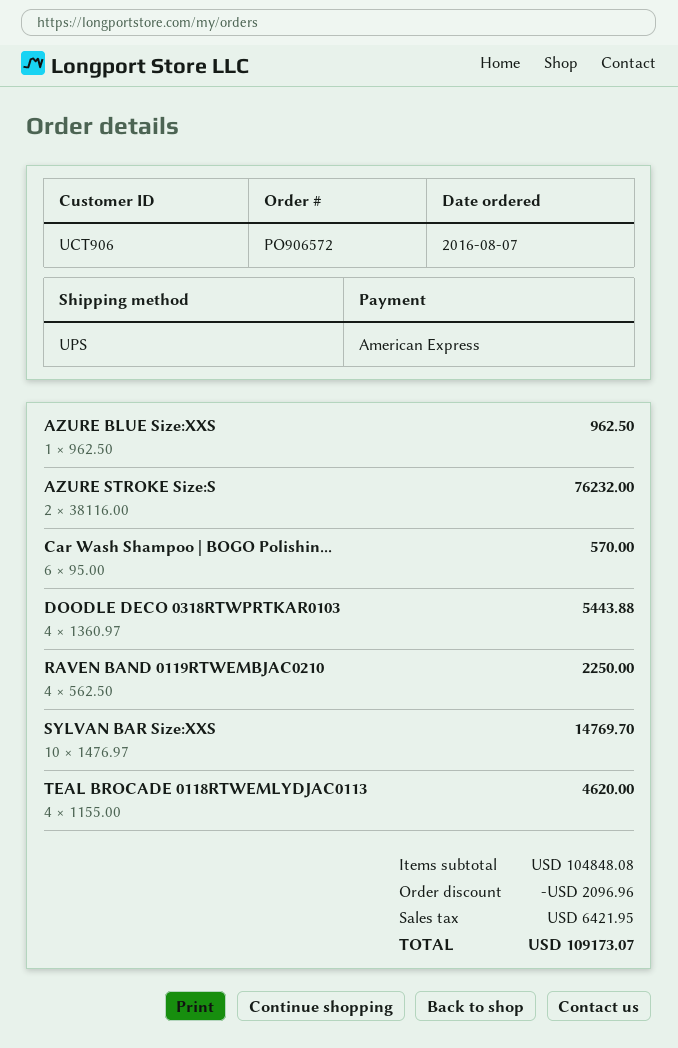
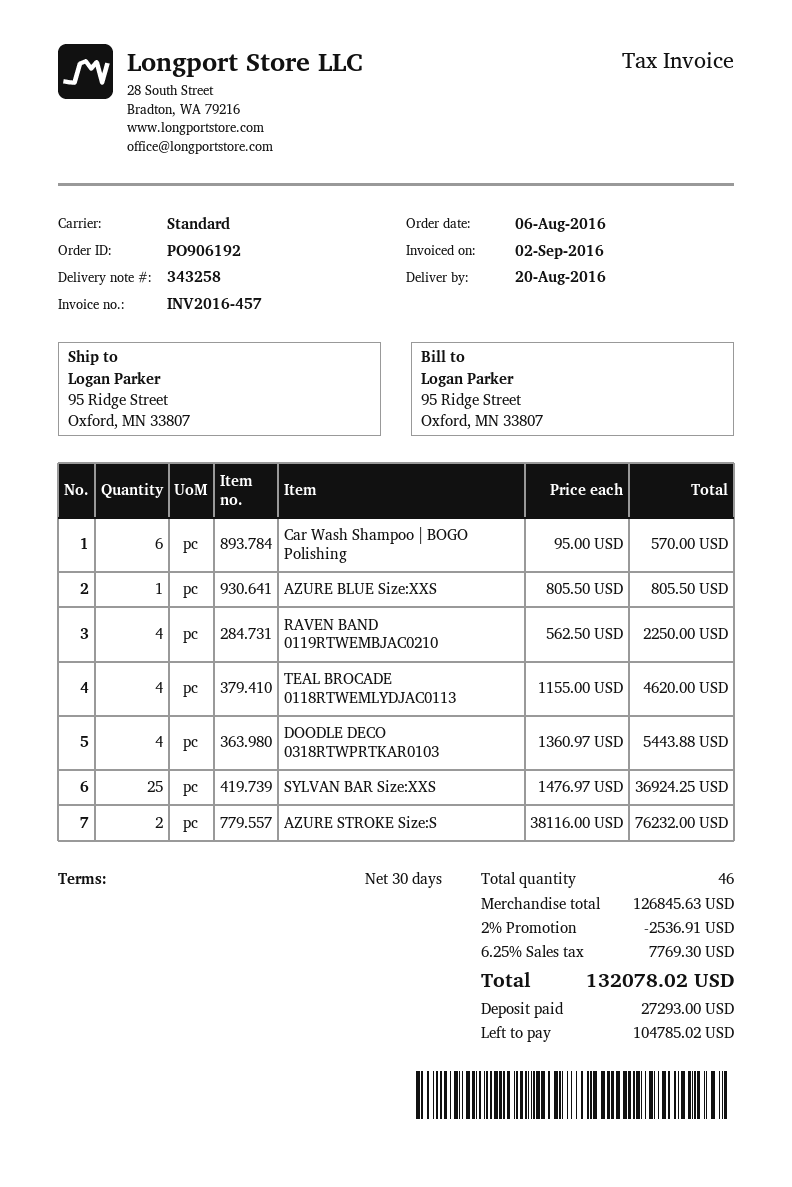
order number: PO906572 -> PO906192
order date: 2016-08-07 -> 2016-08-06
shipping method: UPS -> standard
AZURE BLUE Size:XXS: 1 x 962.50 = 962.50 -> 1 x 805.50 = 805.50
SYLVAN BAR Size:XXS: 10 x 1476.97 = 14769.70 -> 25 x 1476.97 = 36924.25
subtotal: 104848.08 -> 126845.63
discount: 2096.96 -> 2536.91
tax: 6421.95 -> 7769.30
total: 109173.07 -> 132078.02

